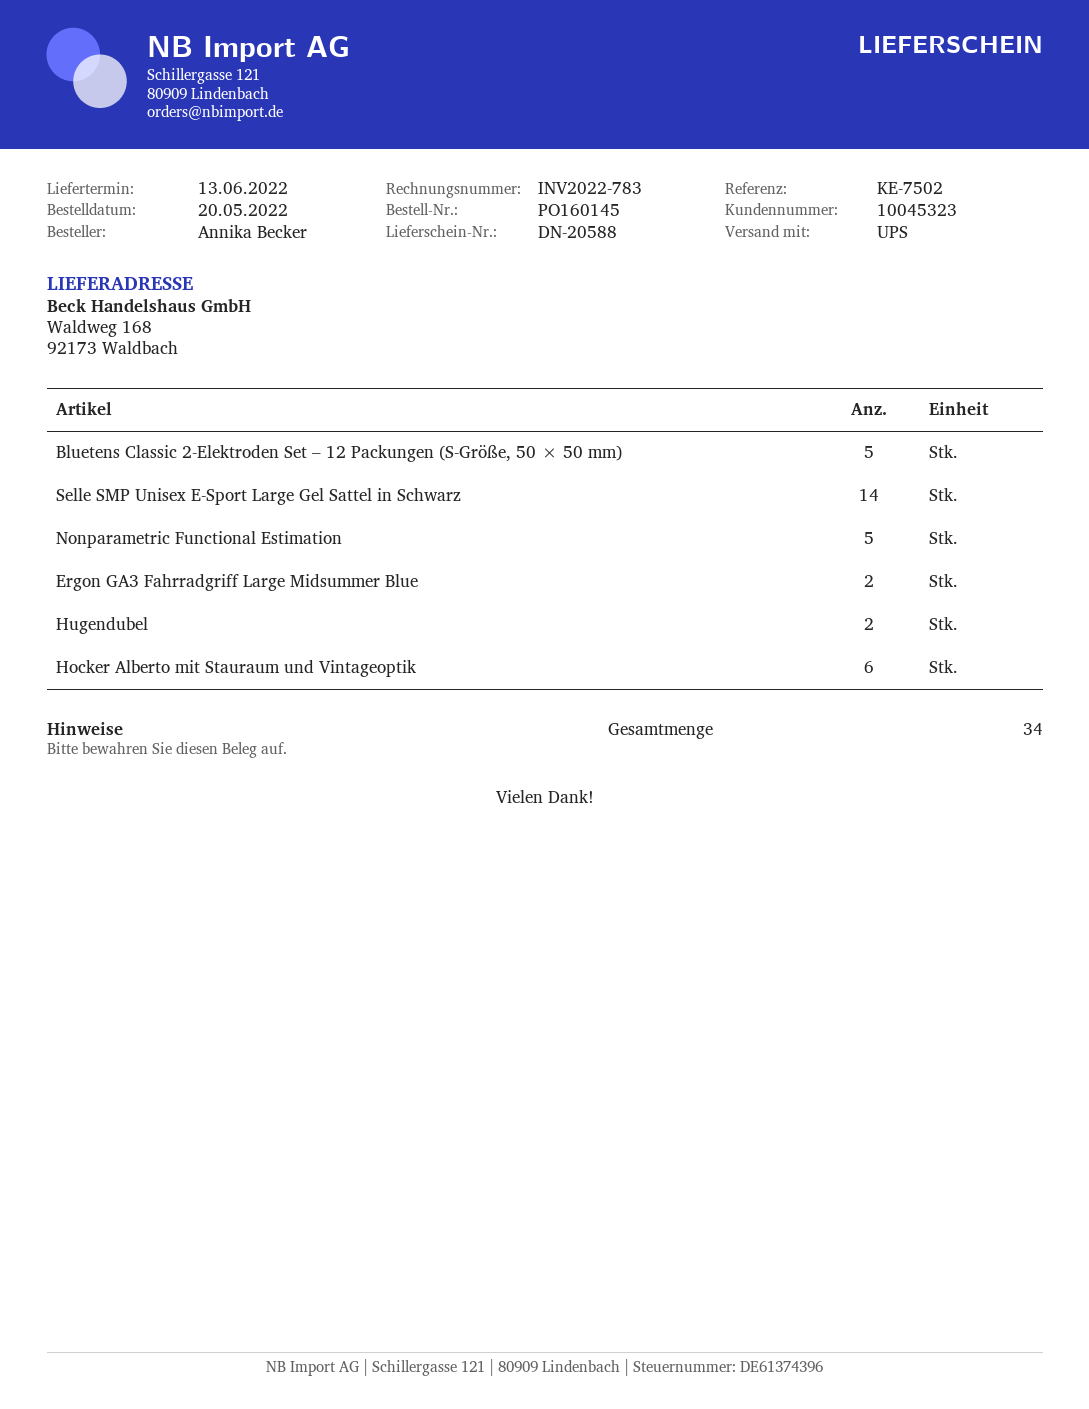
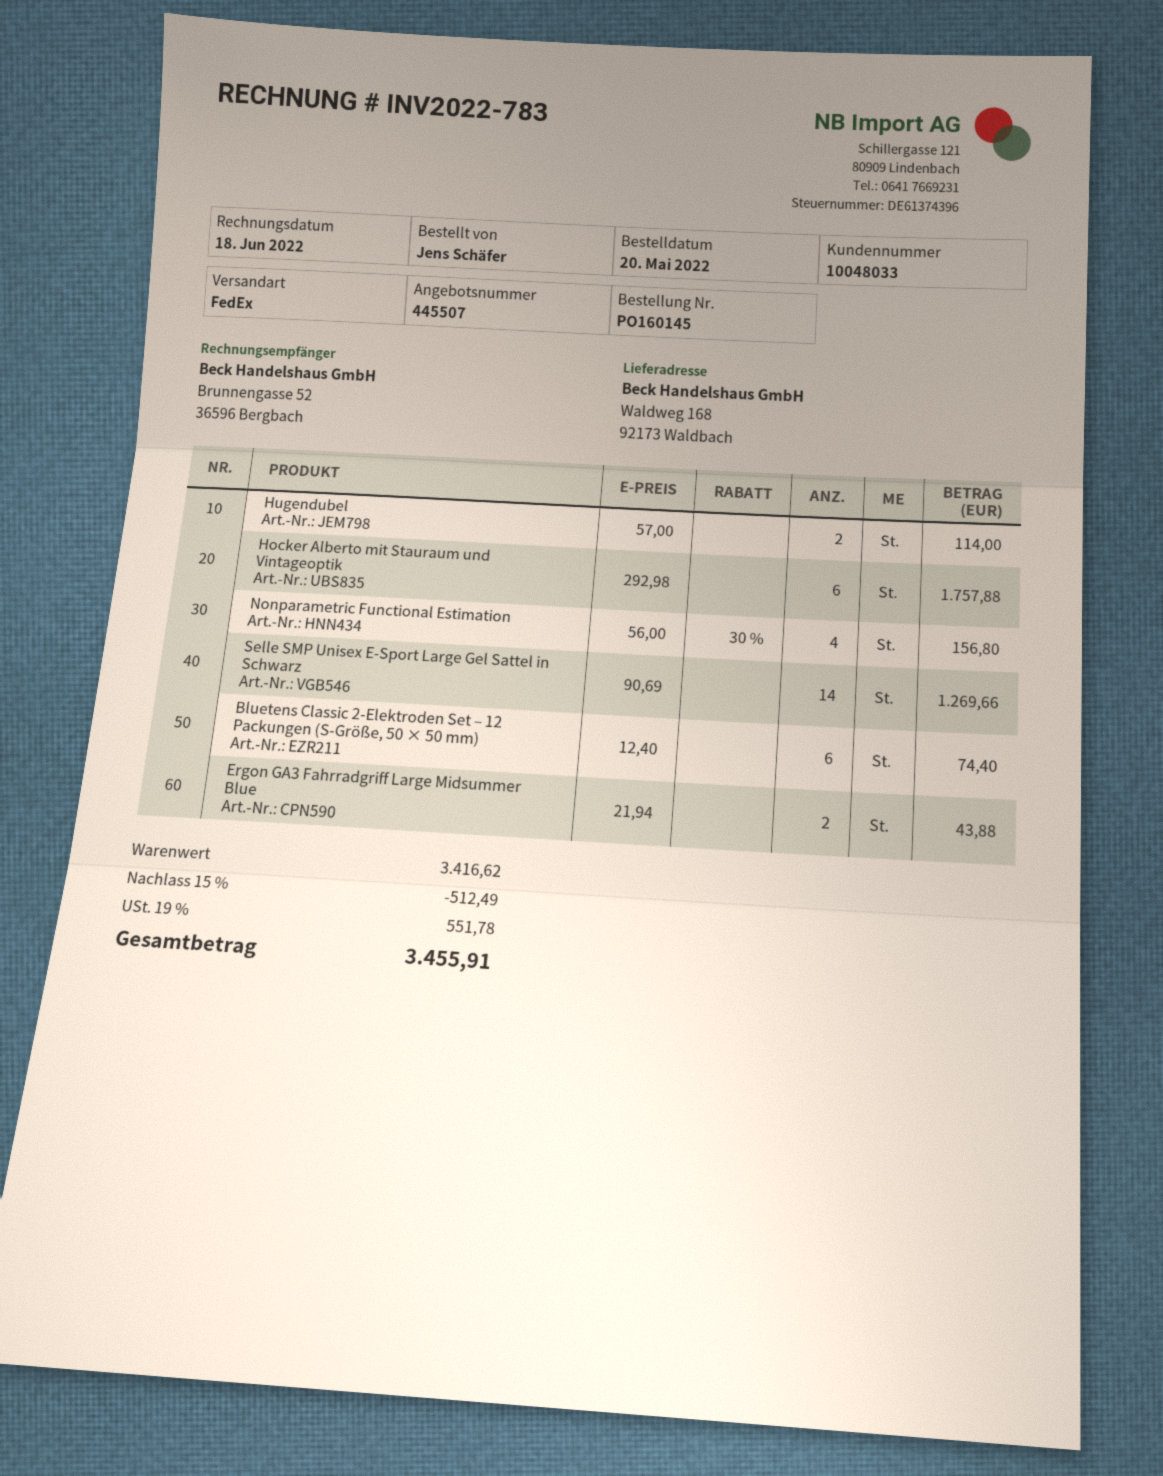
customer number: 10045323 -> 10048033
ordered by: Annika Becker -> Jens Schäfer
shipping method: UPS -> FedEx
Bluetens Classic 2‑Elektroden Set – 12 Packungen (S‑Größe, 50 × 50 mm): 5 -> 6
Nonparametric Functional Estimation: 5 -> 4

